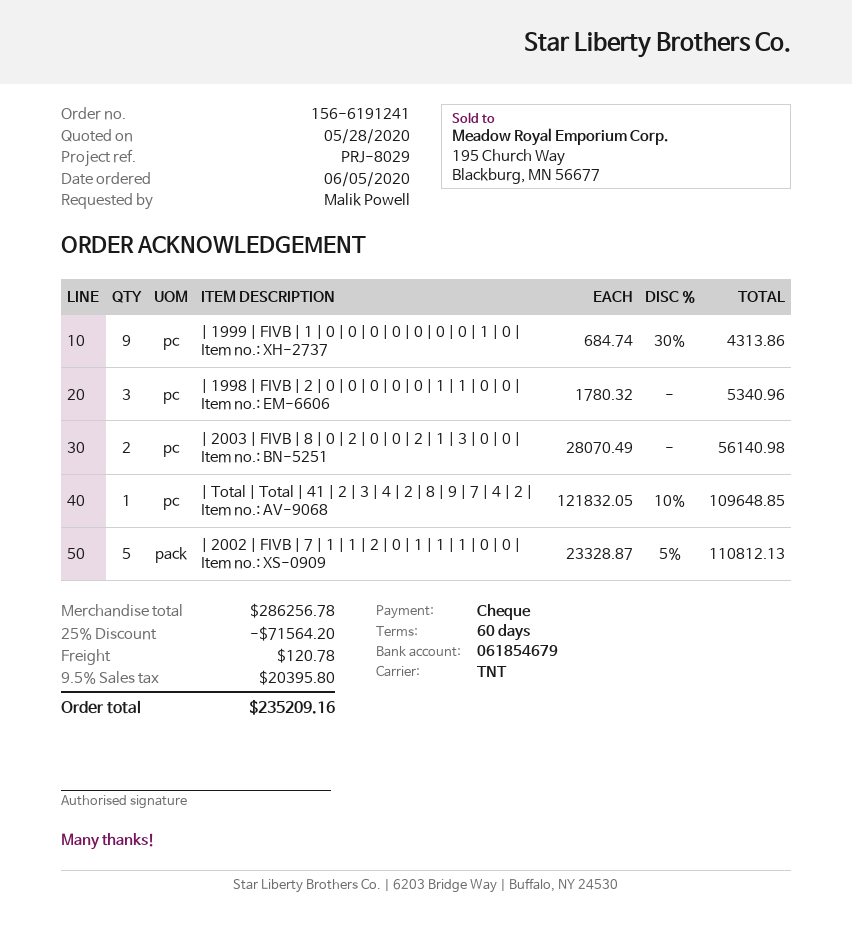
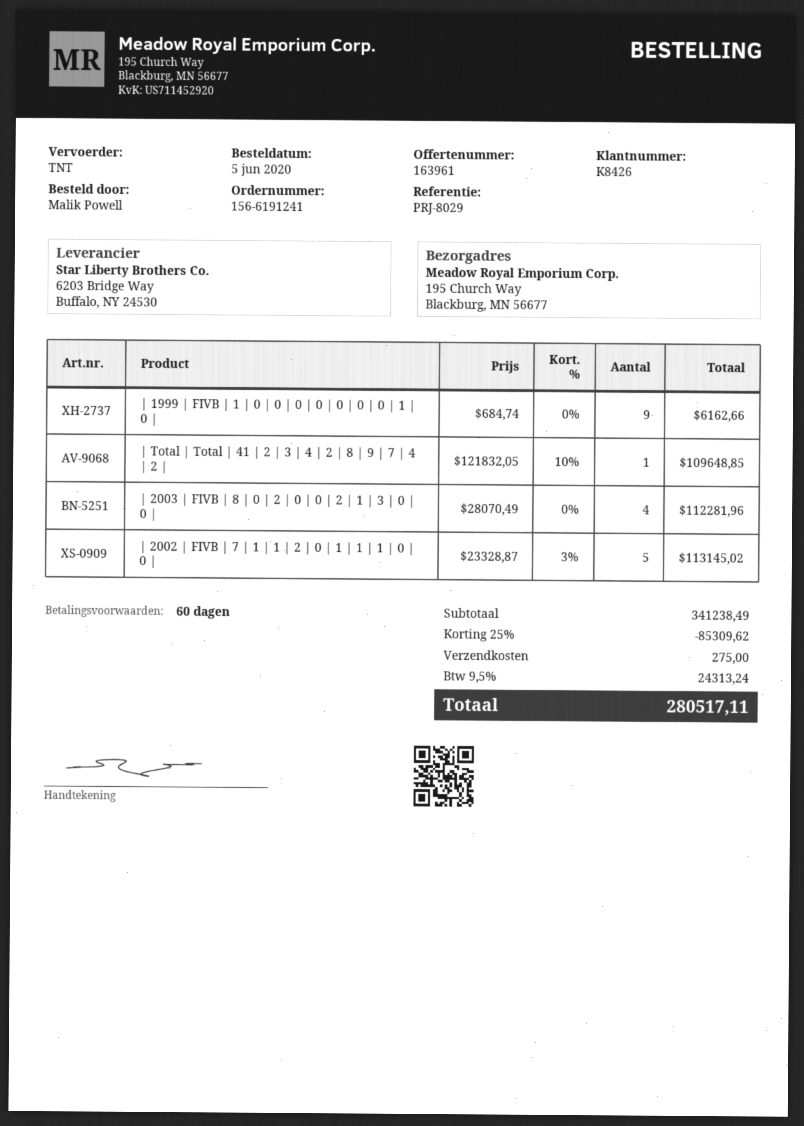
| 1999 | FIVB | 1 | 0 | 0 | 0 | 0 | 0 | 0 | 0 | 1 | 0 |: 9 x 684.74 - 30% = 4313.86 -> 9 x 684.74 = 6162.66
| 1998 | FIVB | 2 | 0 | 0 | 0 | 0 | 0 | 1 | 1 | 0 | 0 |: 3 x 1780.32 = 5340.96 -> none
| 2003 | FIVB | 8 | 0 | 2 | 0 | 0 | 2 | 1 | 3 | 0 | 0 |: 2 x 28070.49 = 56140.98 -> 4 x 28070.49 = 112281.96
| 2002 | FIVB | 7 | 1 | 1 | 2 | 0 | 1 | 1 | 1 | 0 | 0 |: 5 x 23328.87 - 5% = 110812.13 -> 5 x 23328.87 - 3% = 113145.02
subtotal: 286256.78 -> 341238.49
discount: 25% = 71564.20 -> 25% = 85309.62
shipping: 120.78 -> 275.00
tax: 9.5% = 20395.80 -> 9.5% = 24313.24
total: 235209.16 -> 280517.11

